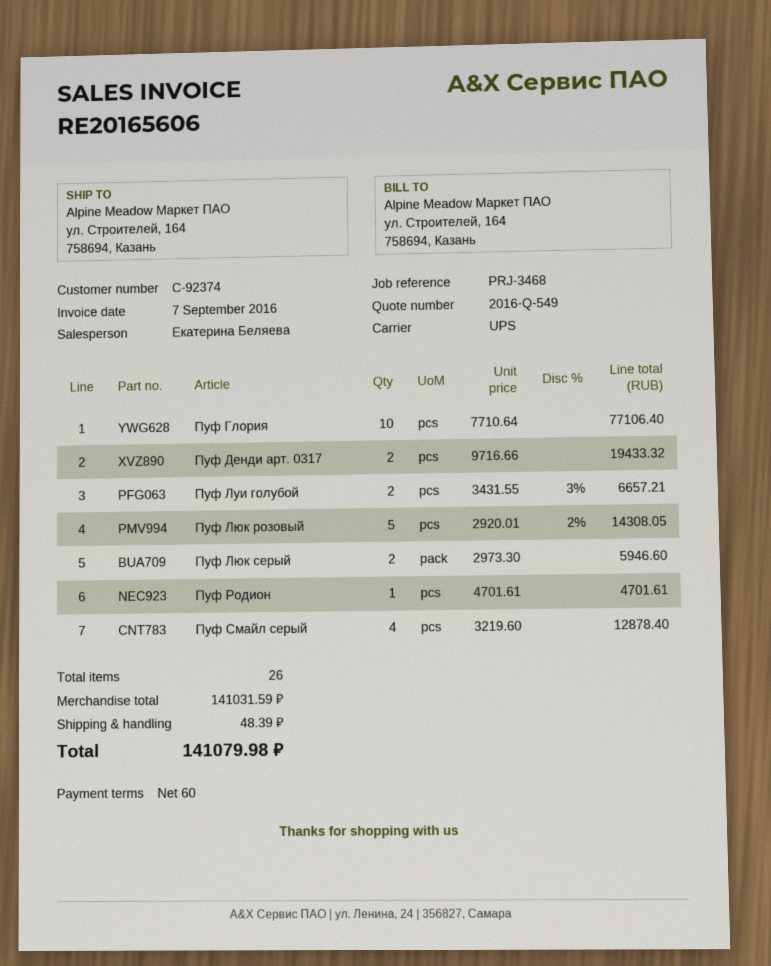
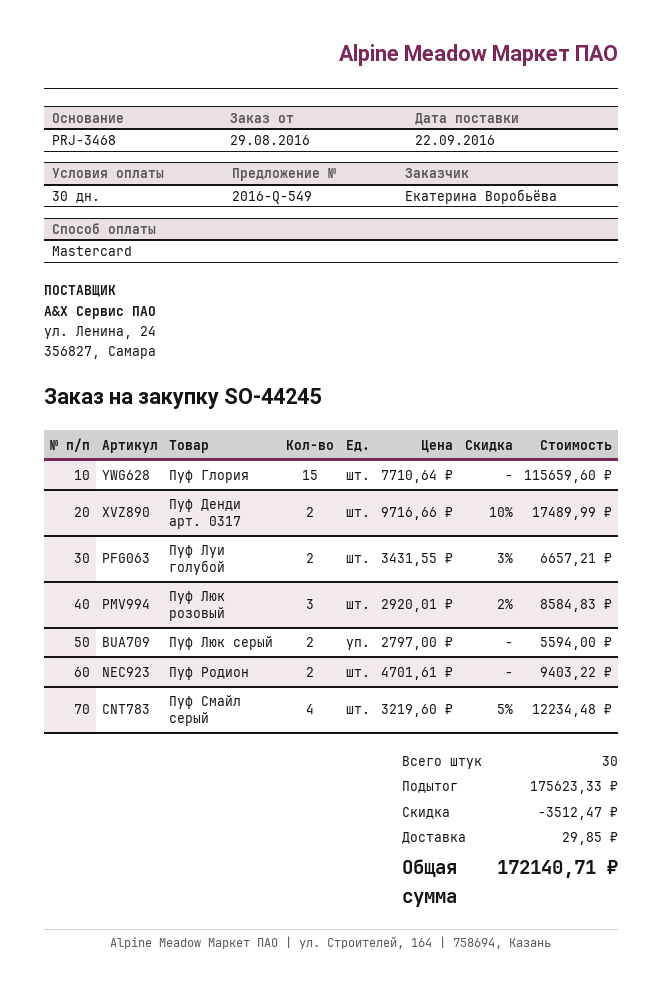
payment terms: 60 days -> 30 days
Пуф Глория: 10 x 7710.64 = 77106.40 -> 15 x 7710.64 = 115659.60
Пуф Денди арт. 0317: 2 x 9716.66 = 19433.32 -> 2 x 9716.66 - 10% = 17489.99
Пуф Люк розовый: 5 x 2920.01 - 2% = 14308.05 -> 3 x 2920.01 - 2% = 8584.83
Пуф Люк серый: 2 x 2973.30 = 5946.60 -> 2 x 2797.00 = 5594.00
Пуф Родион: 1 x 4701.61 = 4701.61 -> 2 x 4701.61 = 9403.22
Пуф Смайл серый: 4 x 3219.60 = 12878.40 -> 4 x 3219.60 - 5% = 12234.48
total quantity: 26 -> 30
subtotal: 141031.59 -> 175623.33
discount: none -> 3512.47
shipping: 48.39 -> 29.85
total: 141079.98 -> 172140.71

